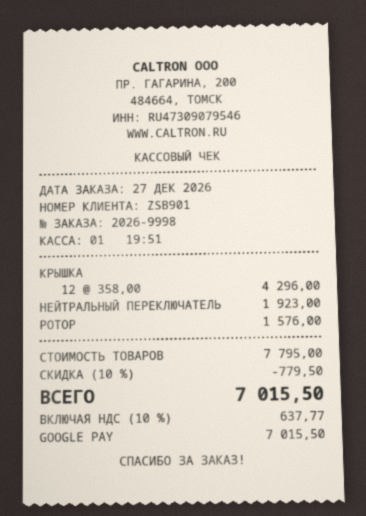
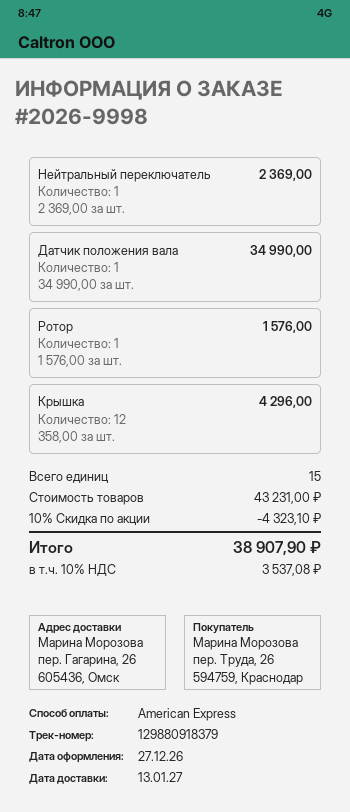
payment method: Google Pay -> American Express
НЕЙТРАЛЬНЫЙ ПЕРЕКЛЮЧАТЕЛЬ: 1 x 1923.00 = 1923.00 -> 1 x 2369.00 = 2369.00
Датчик положения вала: none -> 1 x 34990.00 = 34990.00
subtotal: 7795.00 -> 43231.00
discount: 10% = 779.50 -> 10% = 4323.10
tax: 10% = 637.77 -> 10% = 3537.08
total: 7015.50 -> 38907.90

